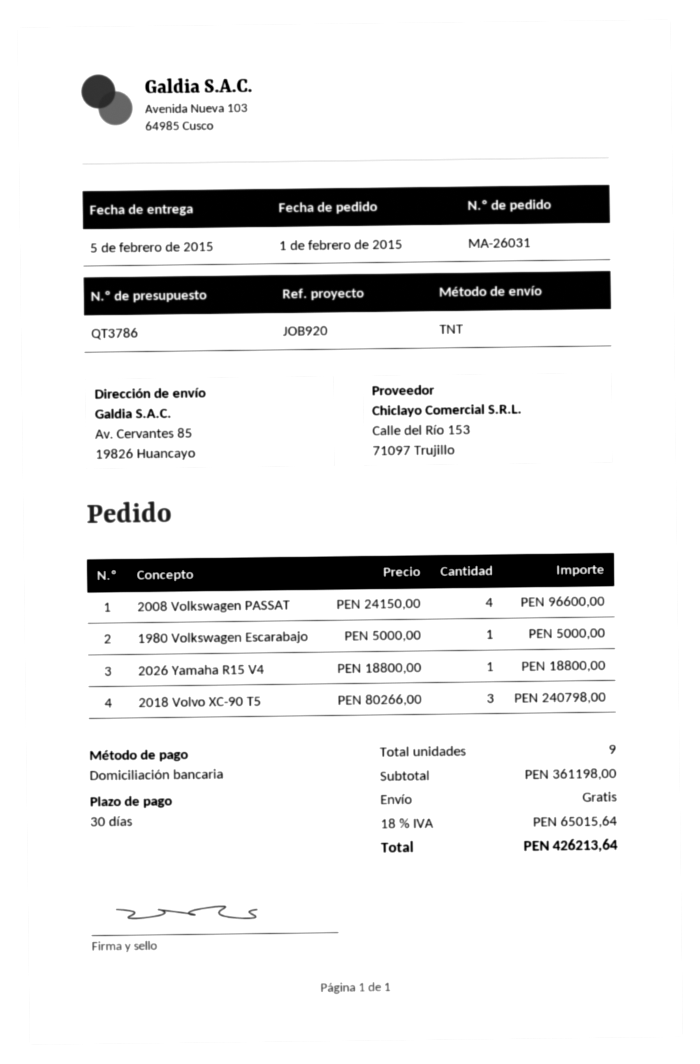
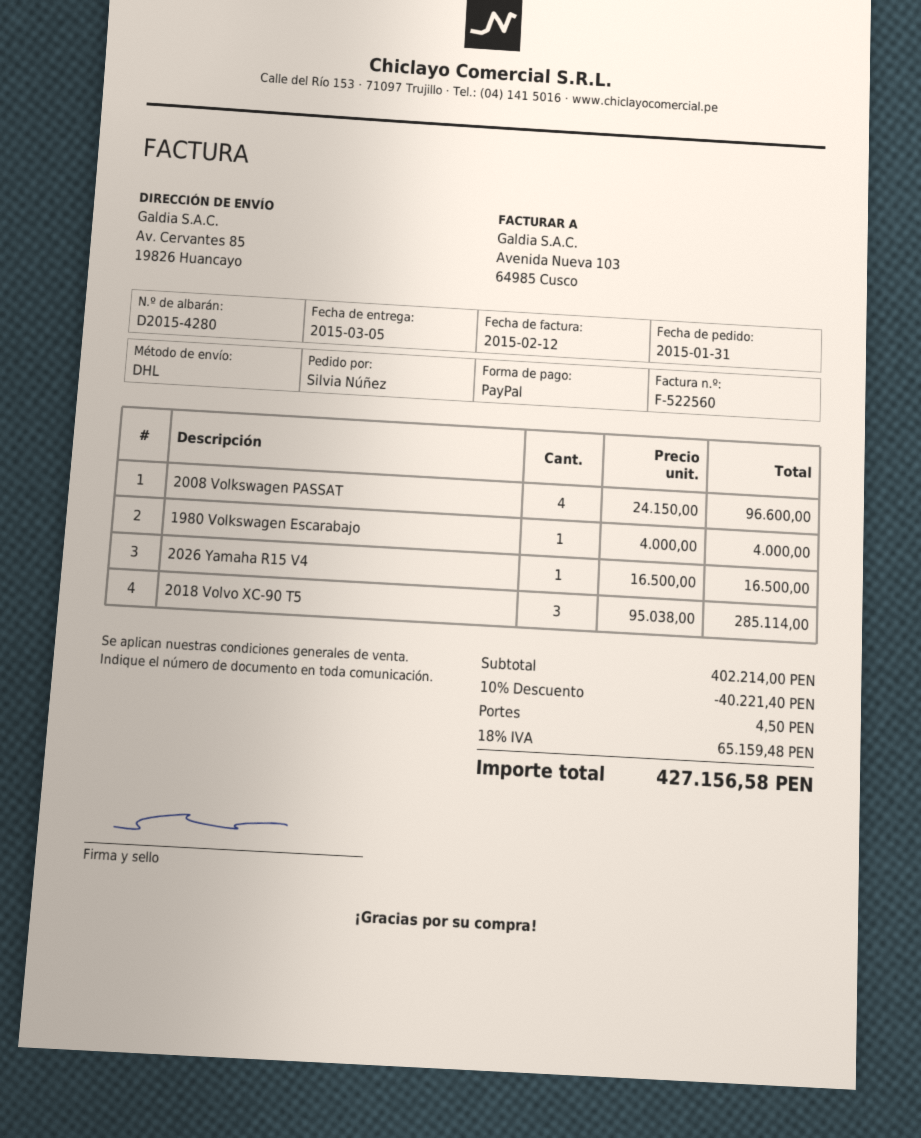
order date: 2015-02-01 -> 2015-01-31
delivery date: 2015-02-05 -> 2015-03-05
payment method: direct debit -> PayPal
shipping method: TNT -> DHL
1980 Volkswagen Escarabajo: 1 x 5000.00 = 5000.00 -> 1 x 4000.00 = 4000.00
2026 Yamaha R15 V4: 1 x 18800.00 = 18800.00 -> 1 x 16500.00 = 16500.00
2018 Volvo XC-90 T5: 3 x 80266.00 = 240798.00 -> 3 x 95038.00 = 285114.00
subtotal: 361198.00 -> 402214.00
discount: none -> 10% = 40221.40
shipping: 0.00 -> 4.50
tax: 18% = 65015.64 -> 18% = 65159.48
total: 426213.64 -> 427156.58

